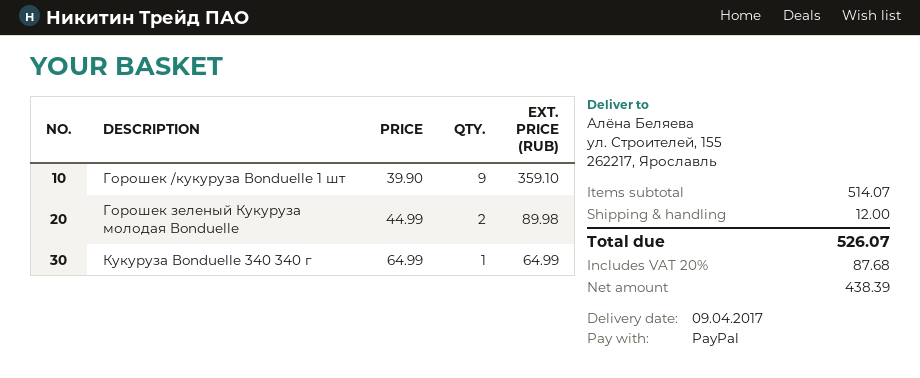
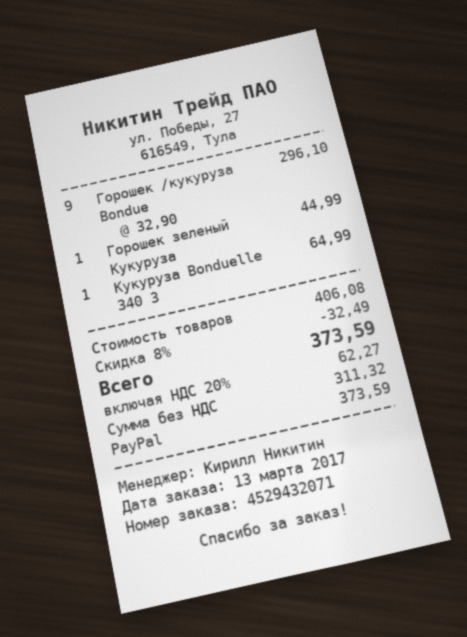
Горошек /кукуруза Вonduelle 1 шт: 9 x 39.90 = 359.10 -> 9 x 32.90 = 296.10
Горошек зеленый Кукуруза молодая Вonduelle: 2 x 44.99 = 89.98 -> 1 x 44.99 = 44.99
subtotal: 514.07 -> 406.08
discount: none -> 8% = 32.49
shipping: 12.00 -> none
net: 438.39 -> 311.32
tax: 20% = 87.68 -> 20% = 62.27
total: 526.07 -> 373.59

